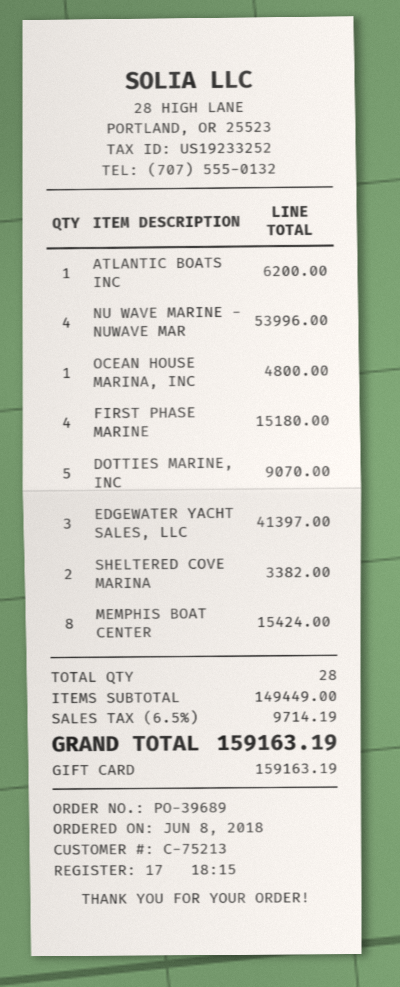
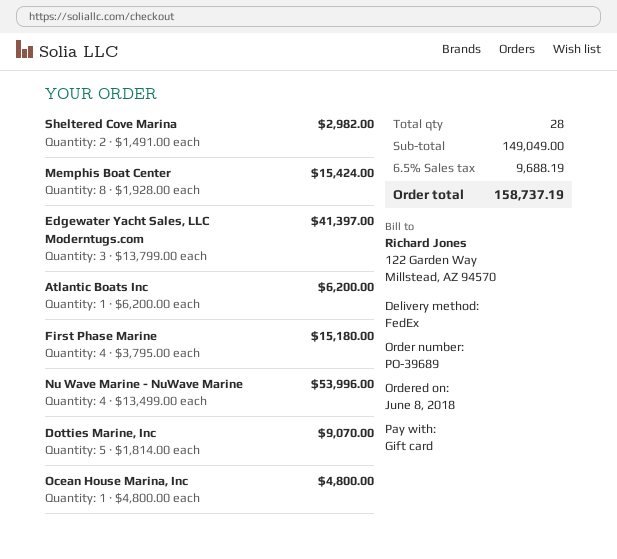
SHELTERED COVE MARINA: 2 for 3382.00 -> 2 for 2982.00
subtotal: 149449.00 -> 149049.00
tax: 6.5% = 9714.19 -> 6.5% = 9688.19
total: 159163.19 -> 158737.19

